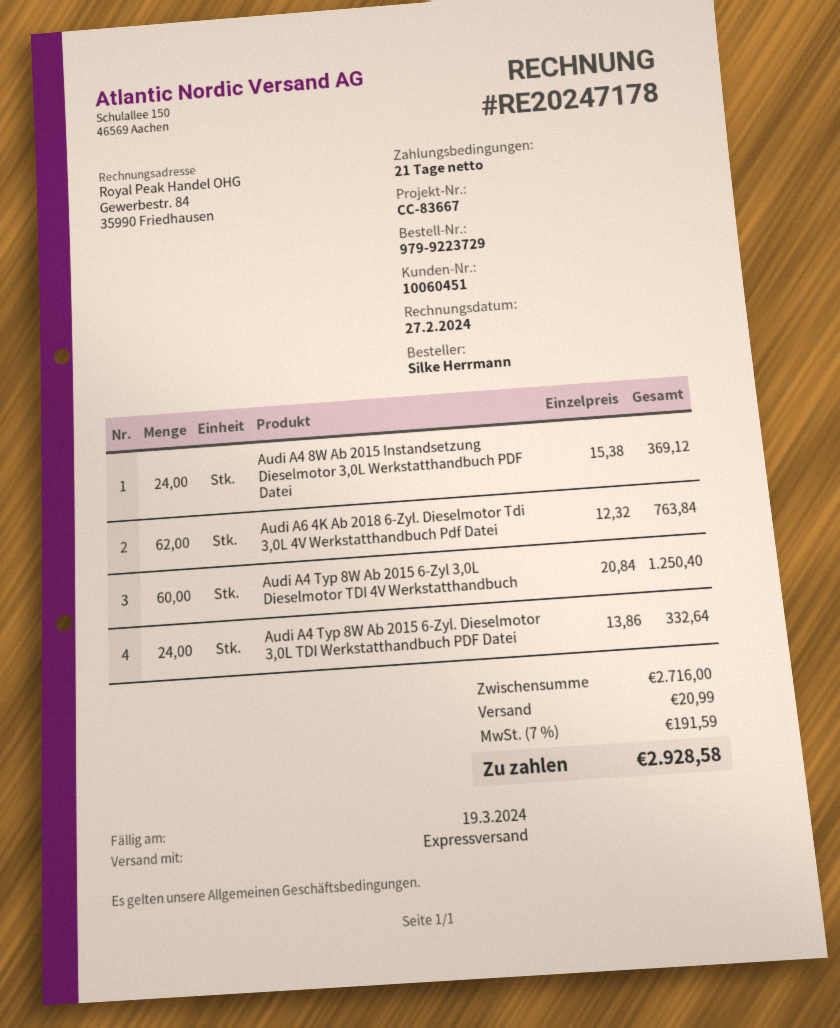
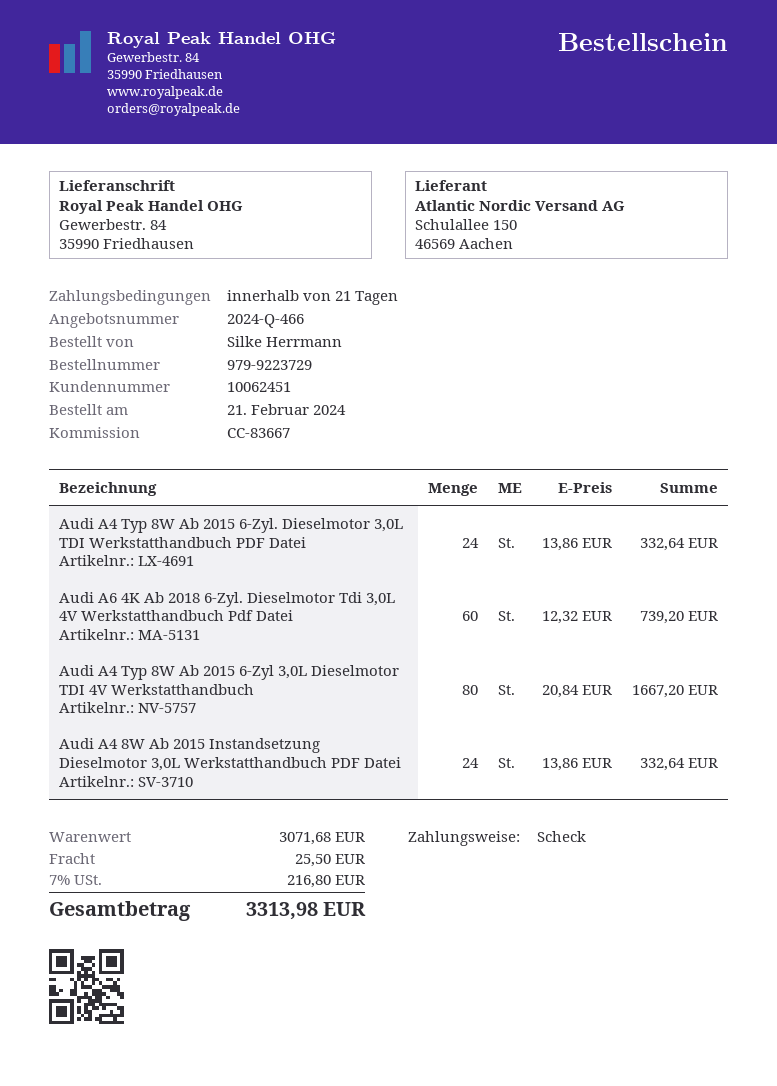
customer number: 10060451 -> 10062451
Audi A4 8W Ab 2015 Instandsetzung Dieselmotor 3,0L Werkstatthandbuch PDF Datei: 24 x 15.38 = 369.12 -> 24 x 13.86 = 332.64
Audi A6 4K Ab 2018 6-Zyl. Dieselmotor Tdi 3,0L 4V Werkstatthandbuch Pdf Datei: 62 x 12.32 = 763.84 -> 60 x 12.32 = 739.20
Audi A4 Typ 8W Ab 2015 6-Zyl 3,0L Dieselmotor TDI 4V Werkstatthandbuch: 60 x 20.84 = 1250.40 -> 80 x 20.84 = 1667.20
subtotal: 2716.00 -> 3071.68
shipping: 20.99 -> 25.50
tax: 7% = 191.59 -> 7% = 216.80
total: 2928.58 -> 3313.98

